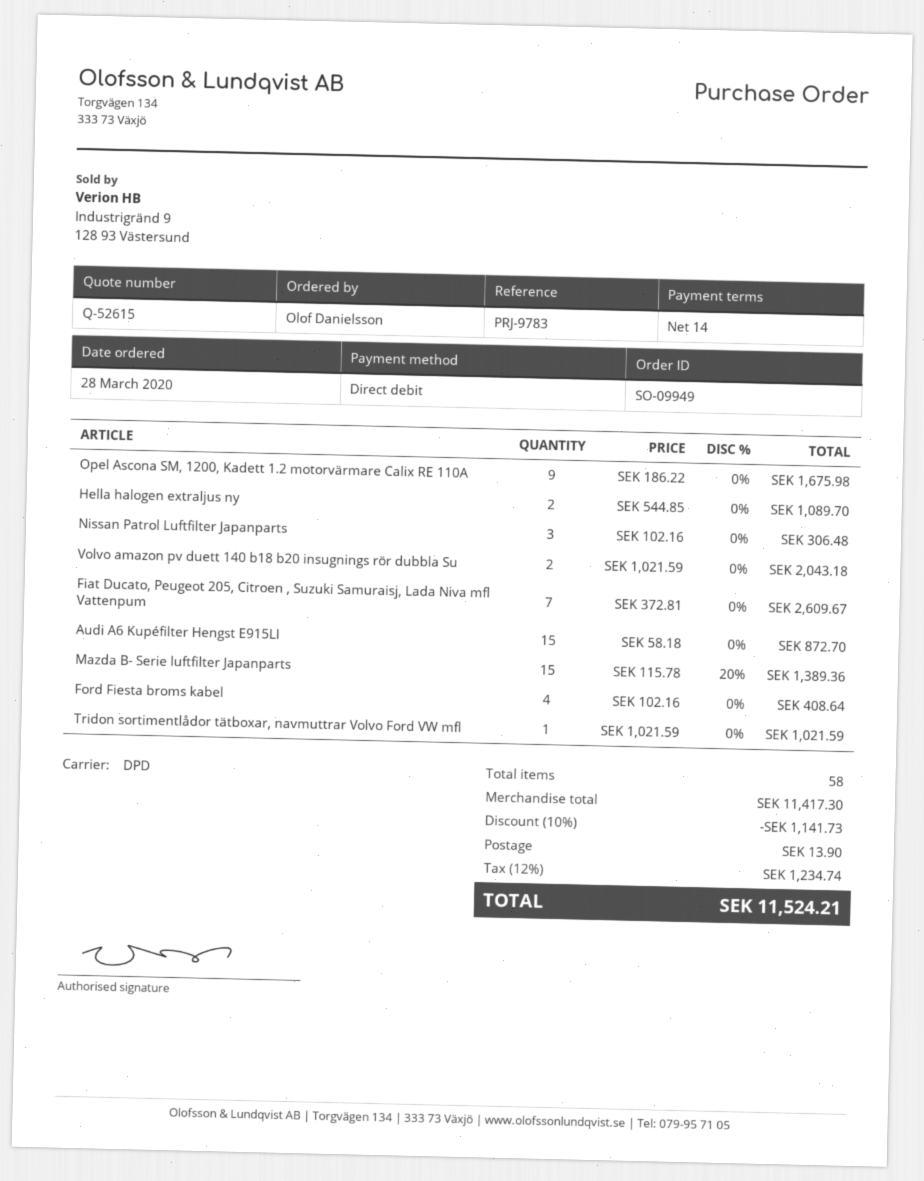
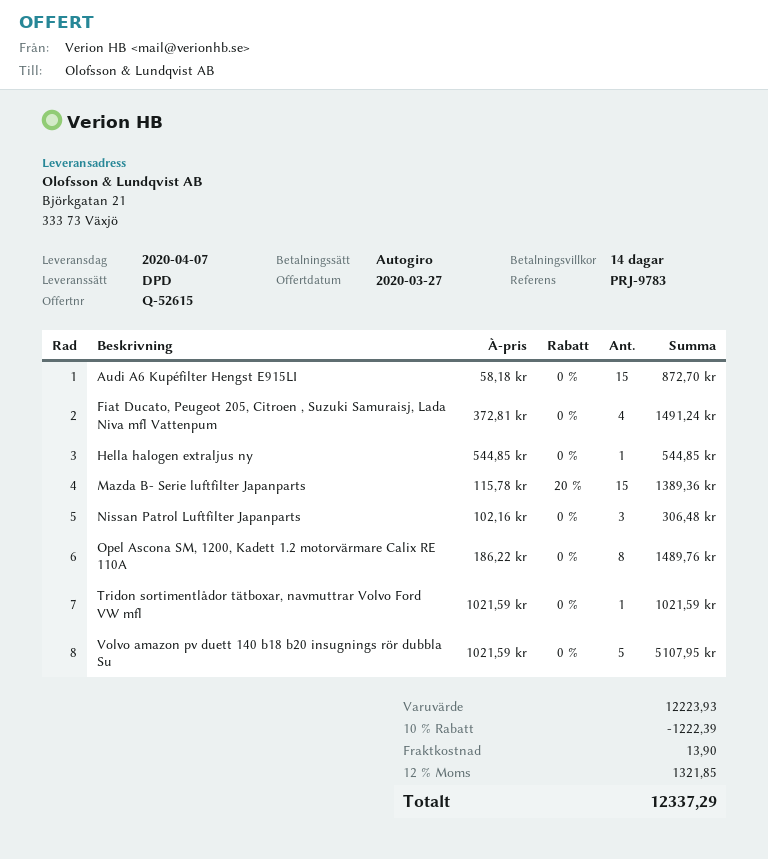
Opel Ascona SM, 1200, Kadett 1.2 motorvärmare Calix RE 110A: 9 x 186.22 = 1675.98 -> 8 x 186.22 = 1489.76
Hella halogen extraljus ny: 2 x 544.85 = 1089.70 -> 1 x 544.85 = 544.85
Volvo amazon pv duett 140 b18 b20 insugnings rör dubbla Su: 2 x 1021.59 = 2043.18 -> 5 x 1021.59 = 5107.95
Fiat Ducato, Peugeot 205, Citroen , Suzuki Samuraisj, Lada Niva mfl Vattenpum: 7 x 372.81 = 2609.67 -> 4 x 372.81 = 1491.24
Ford Fiesta broms kabel: 4 x 102.16 = 408.64 -> none
subtotal: 11417.30 -> 12223.93
discount: 10% = 1141.73 -> 10% = 1222.39
tax: 12% = 1234.74 -> 12% = 1321.85
total: 11524.21 -> 12337.29

